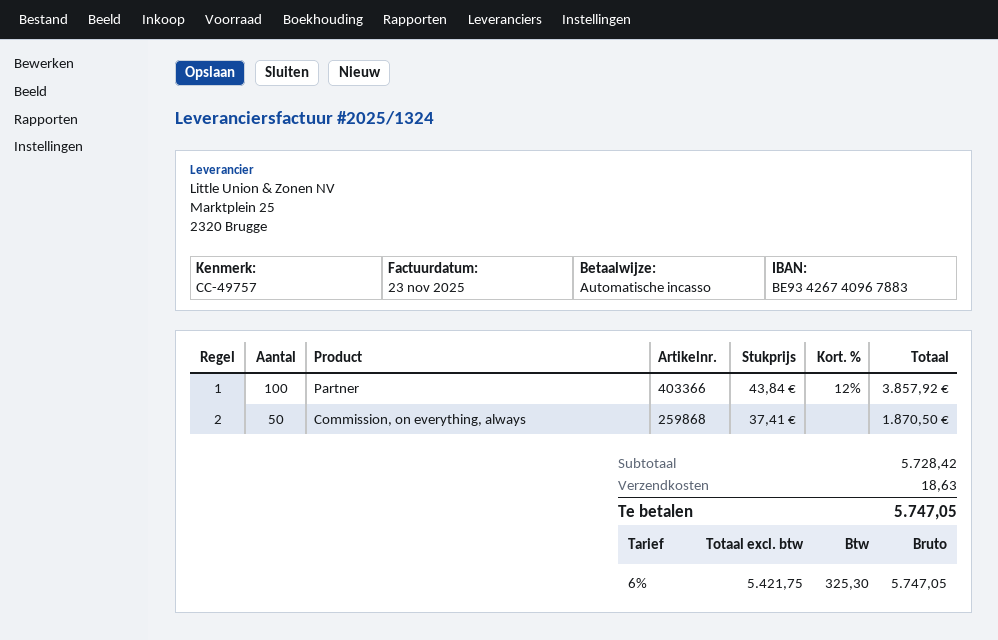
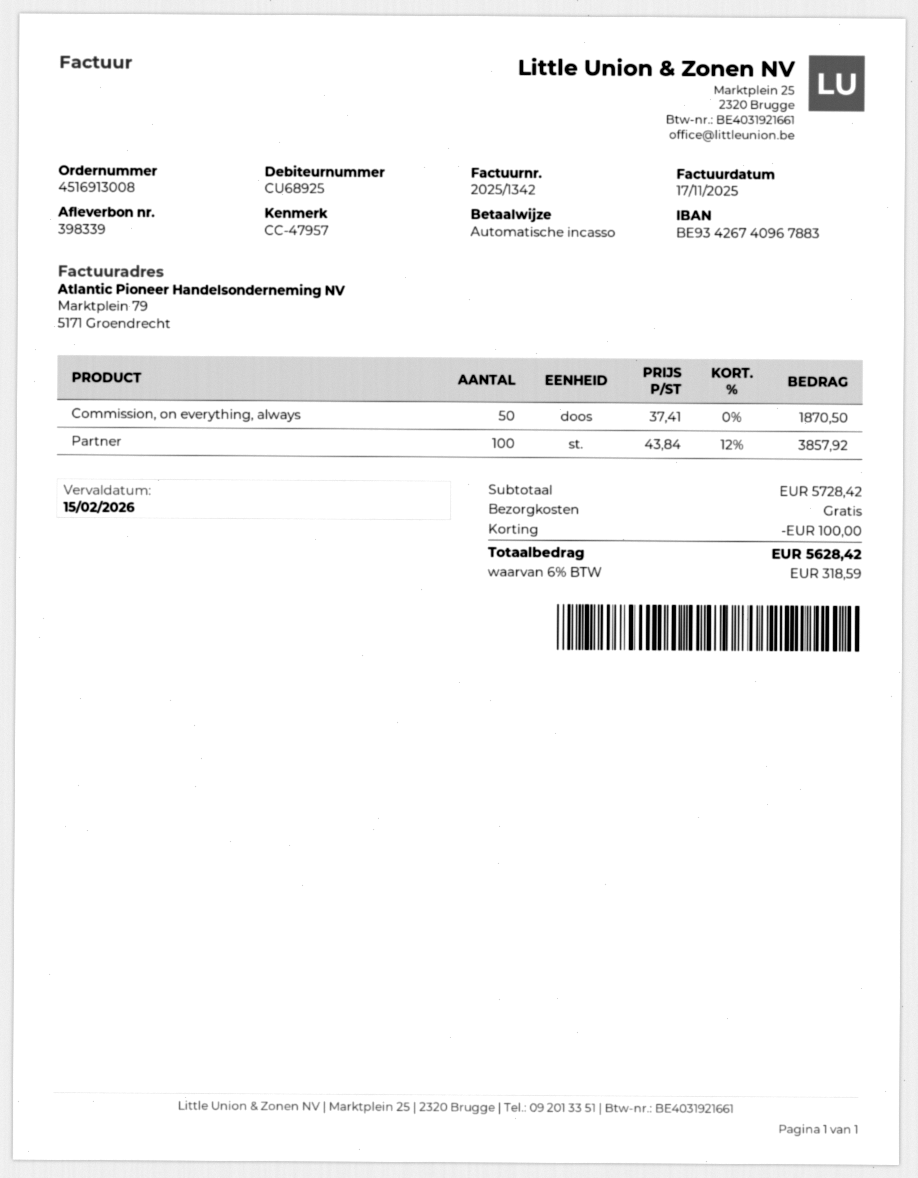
invoice number: 2025/1324 -> 2025/1342
invoice date: 2025-11-23 -> 2025-11-17
reference: CC-49757 -> CC-47957
discount: none -> 100.00
shipping: 18.63 -> 0.00
tax: 6% = 325.30 -> 6% = 318.59
total: 5747.05 -> 5628.42

